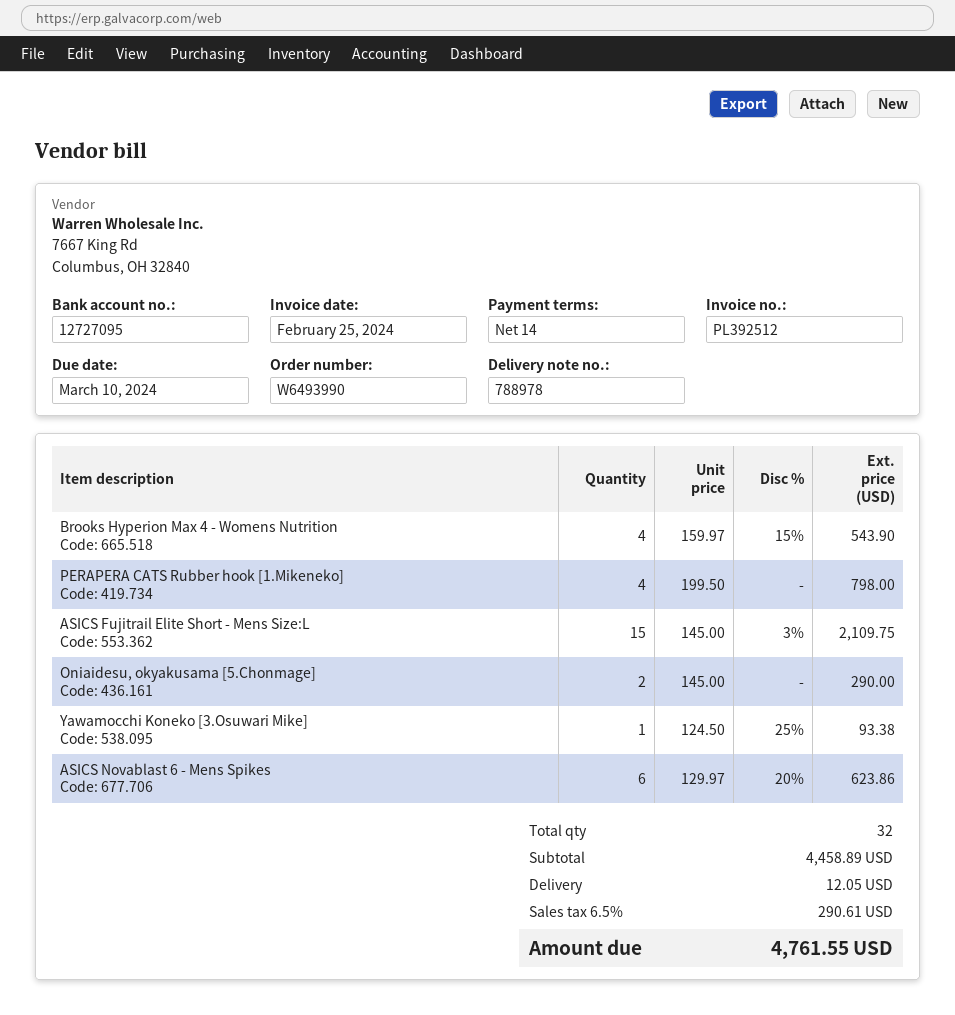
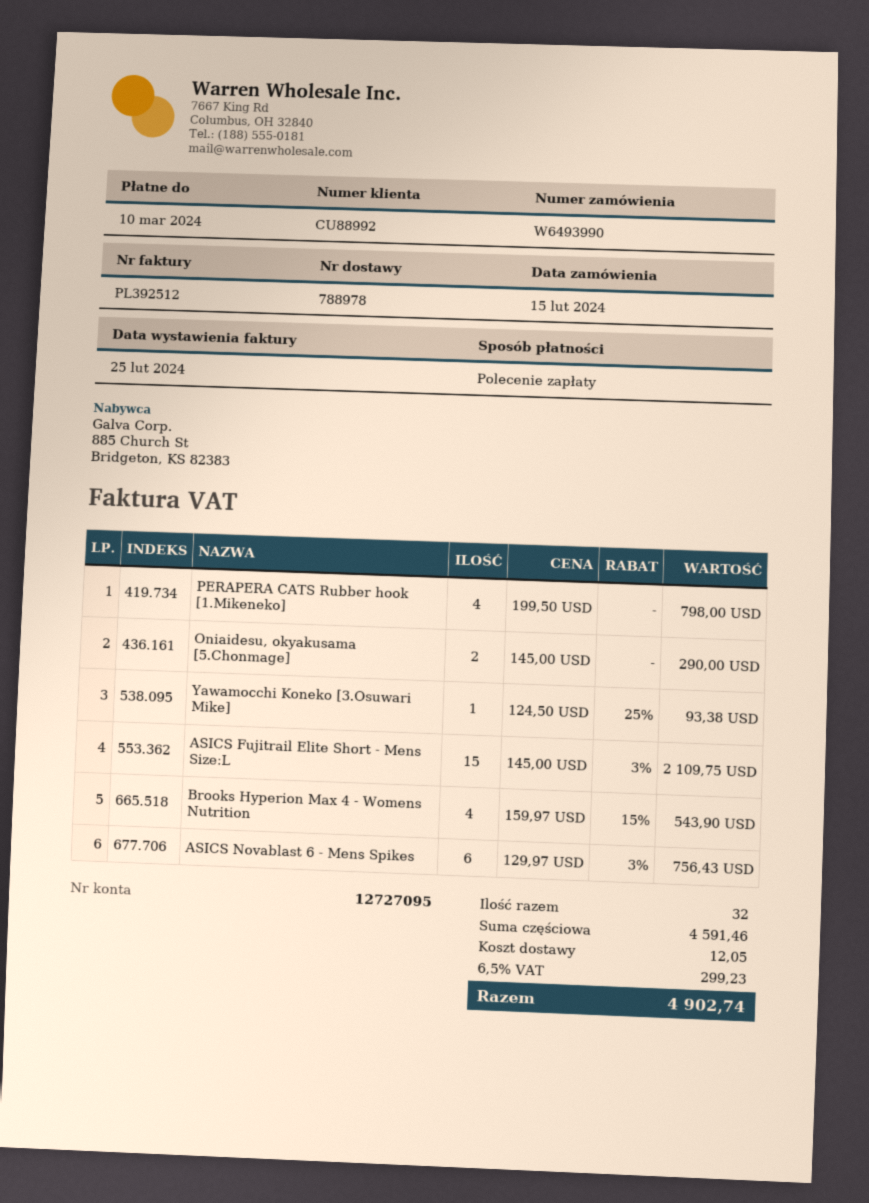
ASICS Novablast 6 - Mens Spikes: 6 x 129.97 - 20% = 623.86 -> 6 x 129.97 - 3% = 756.43
subtotal: 4458.89 -> 4591.46
tax: 6.5% = 290.61 -> 6.5% = 299.23
total: 4761.55 -> 4902.74

